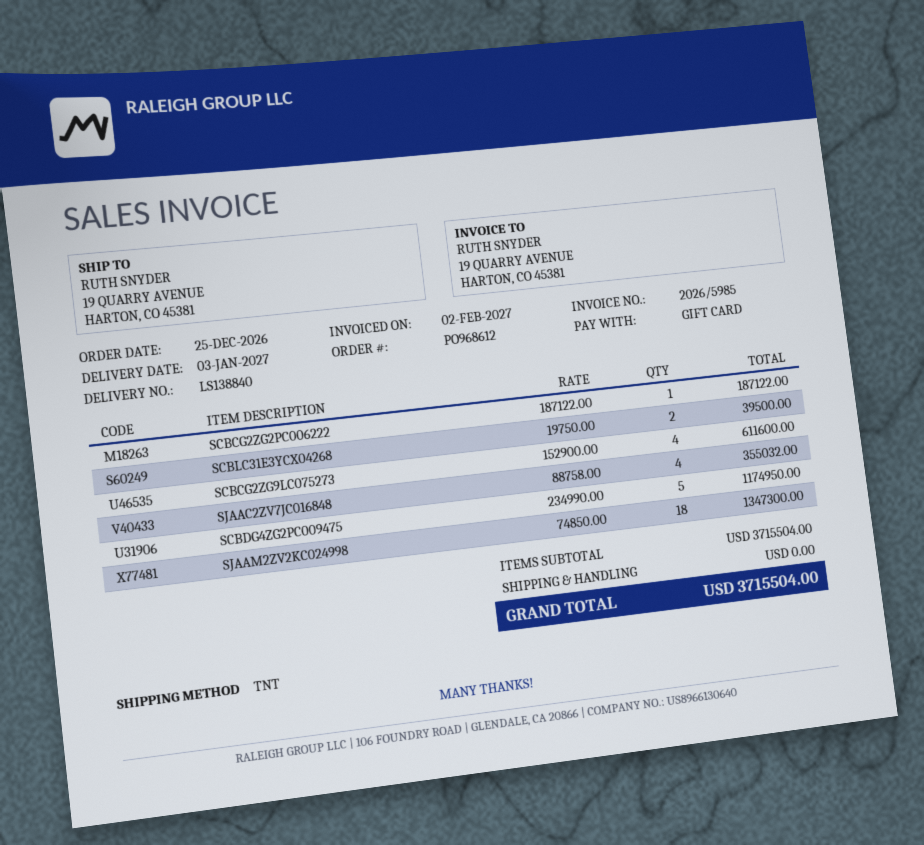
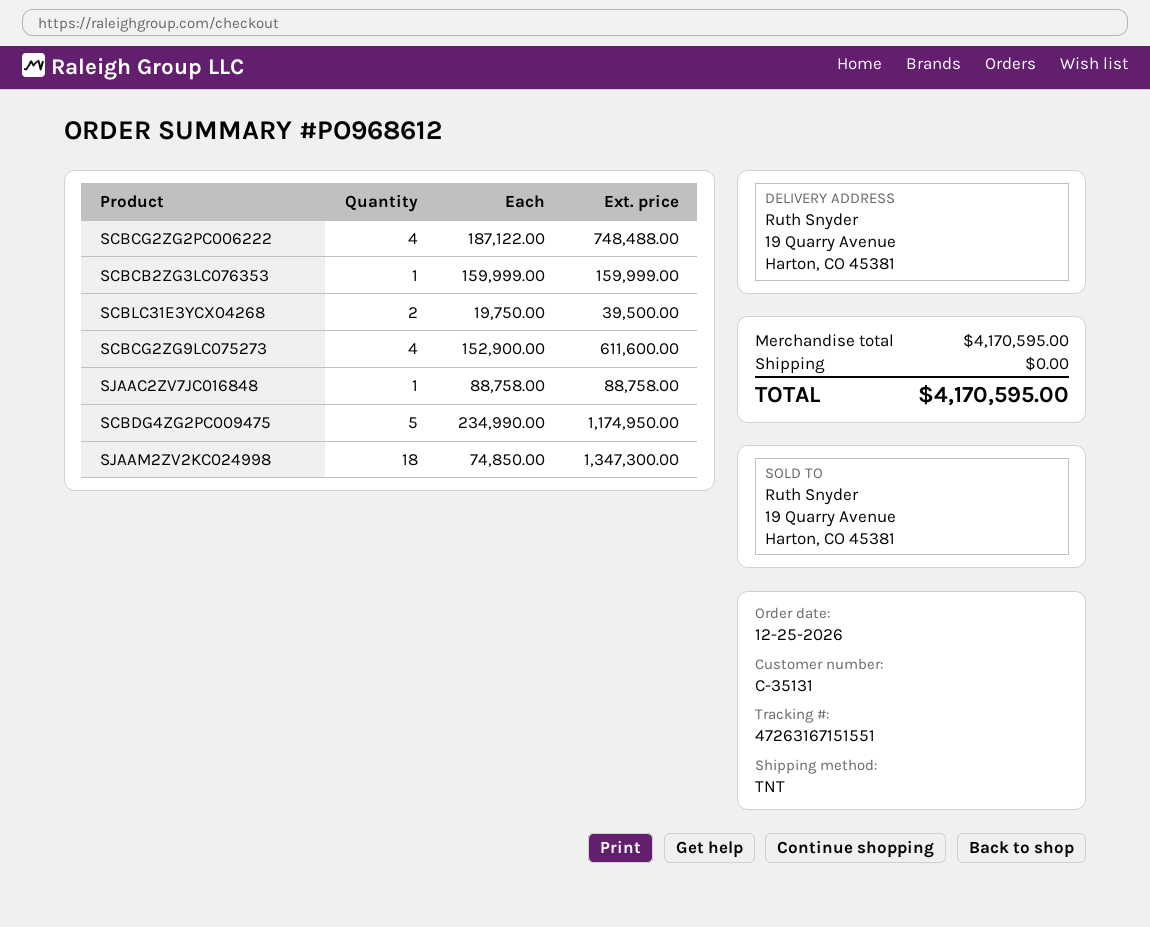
SCBCG2ZG2PC006222: 1 x 187122.00 = 187122.00 -> 4 x 187122.00 = 748488.00
SJAAC2ZV7JC016848: 4 x 88758.00 = 355032.00 -> 1 x 88758.00 = 88758.00
SCBCB2ZG3LC076353: none -> 1 x 159999.00 = 159999.00
subtotal: 3715504.00 -> 4170595.00
total: 3715504.00 -> 4170595.00

